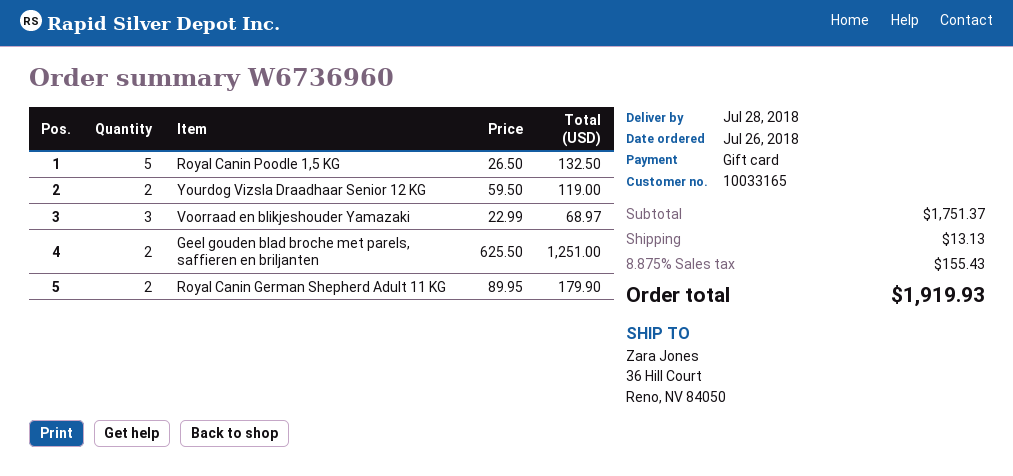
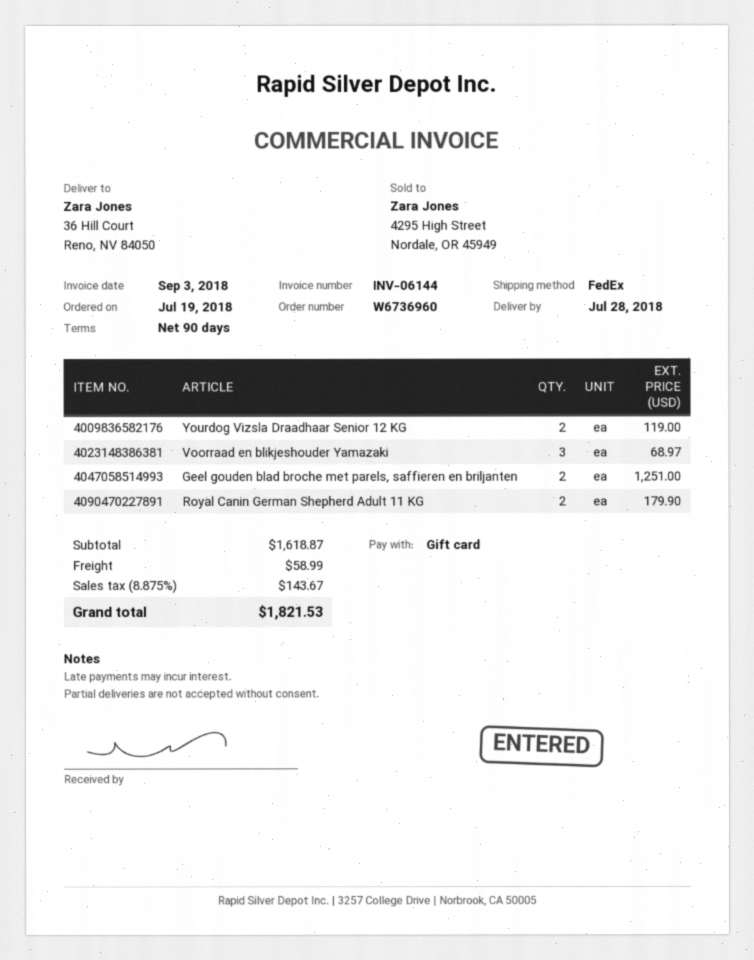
order date: 2018-07-26 -> 2018-07-19
Royal Canin Poodle 1,5 KG: 5 for 132.50 -> none
subtotal: 1751.37 -> 1618.87
shipping: 13.13 -> 58.99
tax: 8.875% = 155.43 -> 8.875% = 143.67
total: 1919.93 -> 1821.53

